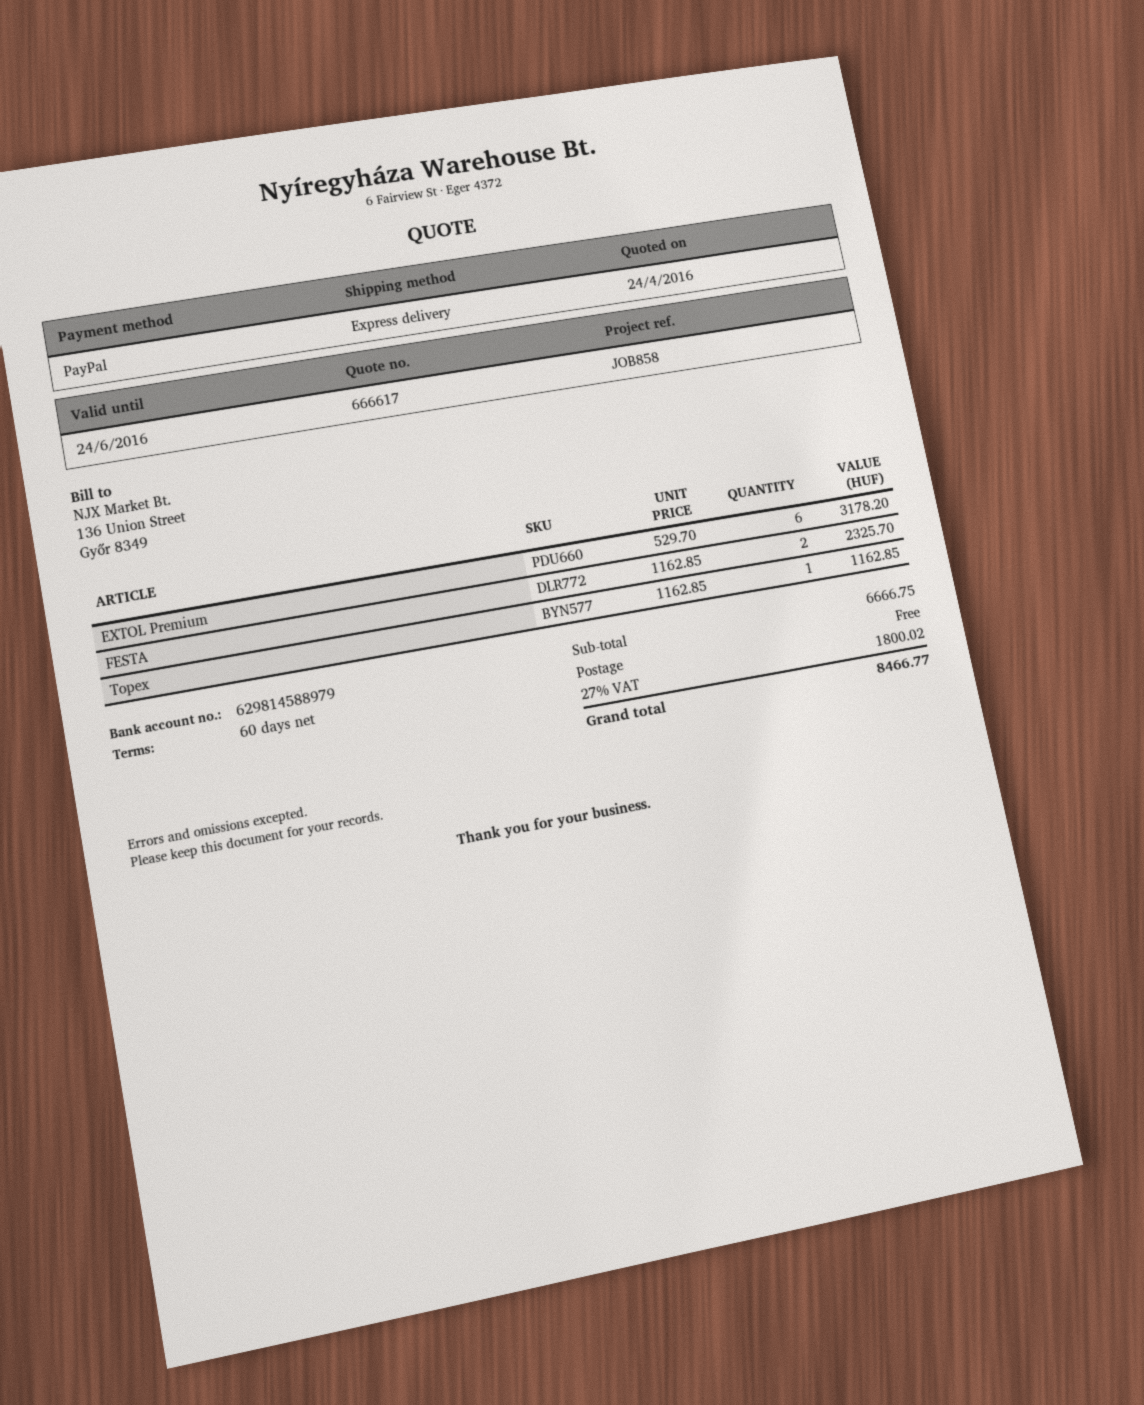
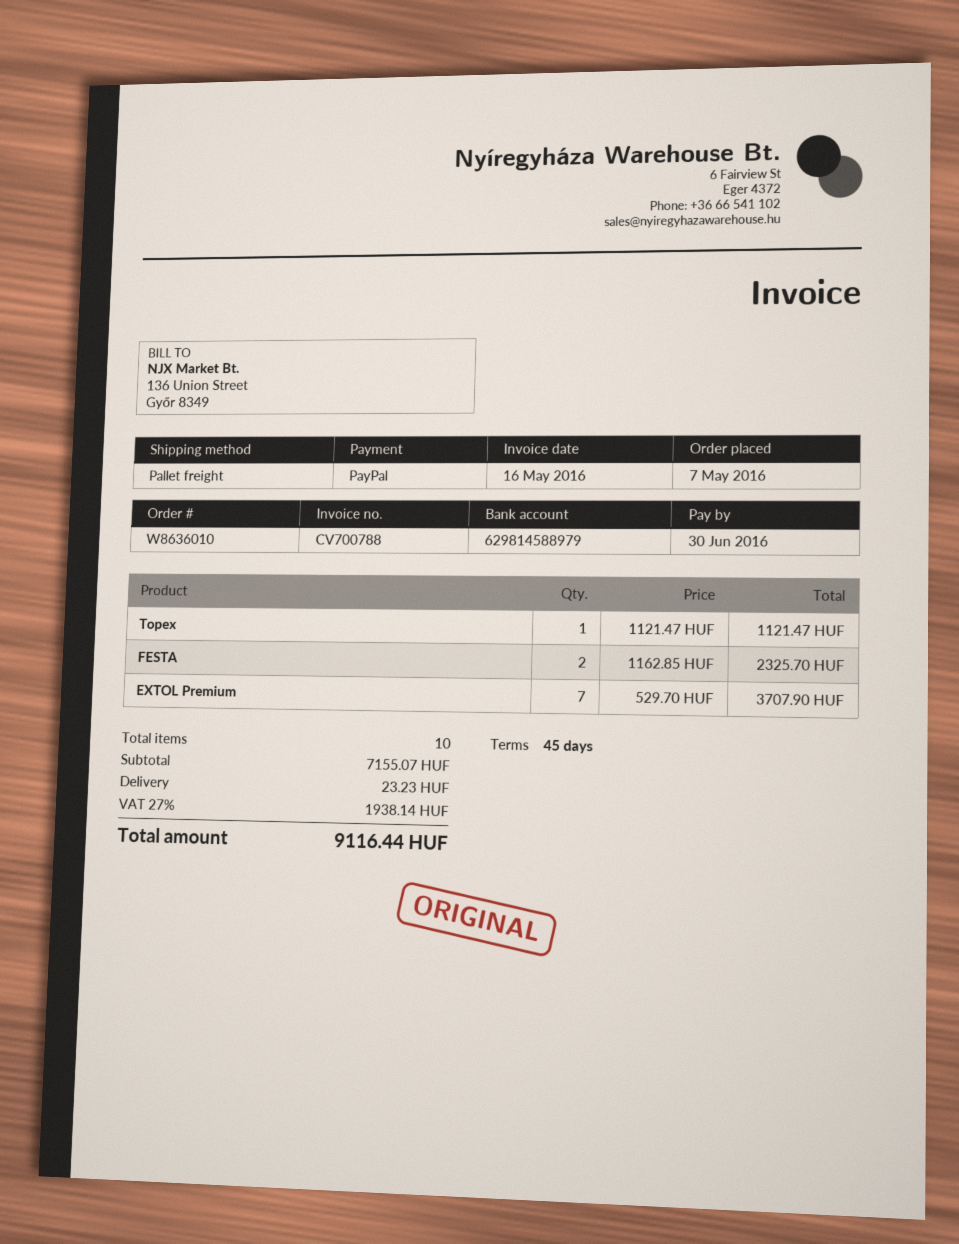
payment terms: 60 days -> 45 days
shipping method: express -> pallet freight
EXTOL Premium: 6 x 529.70 = 3178.20 -> 7 x 529.70 = 3707.90
Topex: 1 x 1162.85 = 1162.85 -> 1 x 1121.47 = 1121.47
subtotal: 6666.75 -> 7155.07
shipping: 0.00 -> 23.23
tax: 27% = 1800.02 -> 27% = 1938.14
total: 8466.77 -> 9116.44

